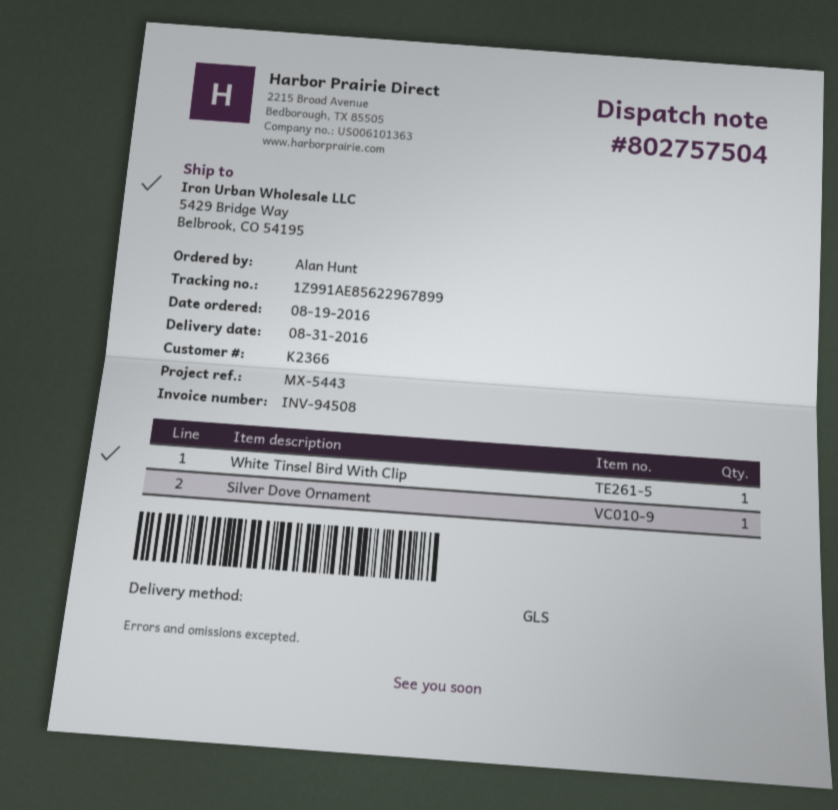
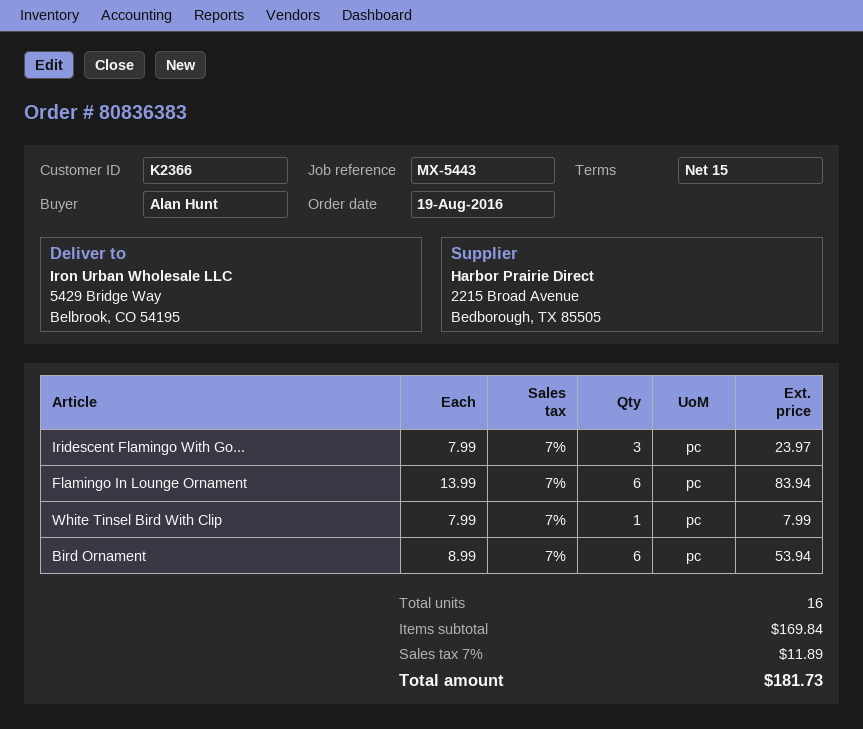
Silver Dove Ornament: 1 -> none
Iridescent Flamingo With Go...: none -> 3
Flamingo In Lounge Ornament: none -> 6
Bird Ornament: none -> 6

